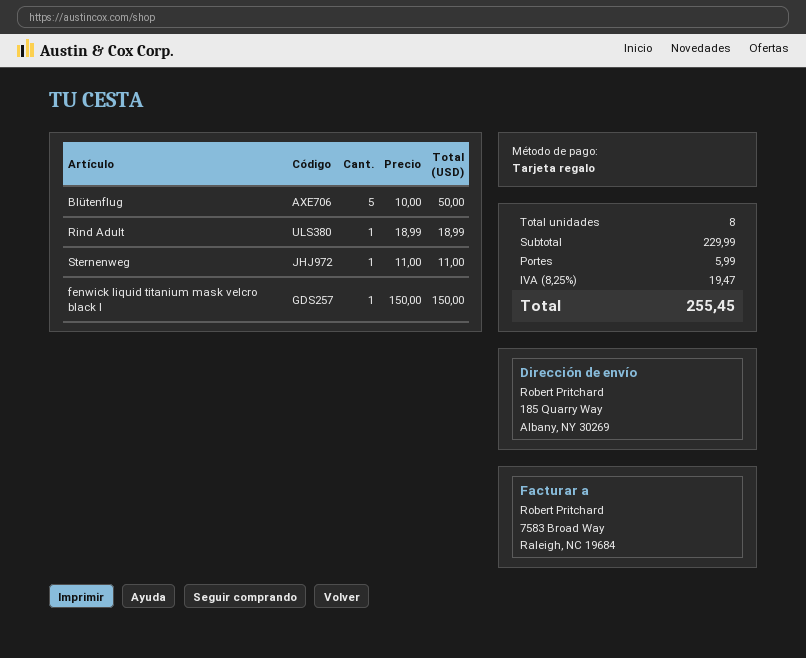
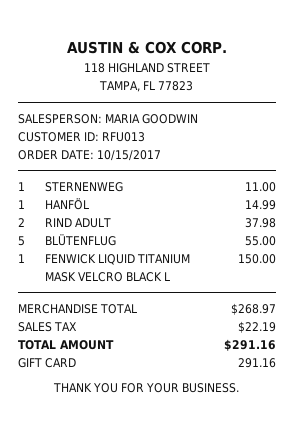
Blütenflug: 5 for 50.00 -> 5 for 55.00
Rind Adult: 1 for 18.99 -> 2 for 37.98
HANFÖL: none -> 1 for 14.99
subtotal: 229.99 -> 268.97
shipping: 5.99 -> none
tax: 19.47 -> 22.19
total: 255.45 -> 291.16

